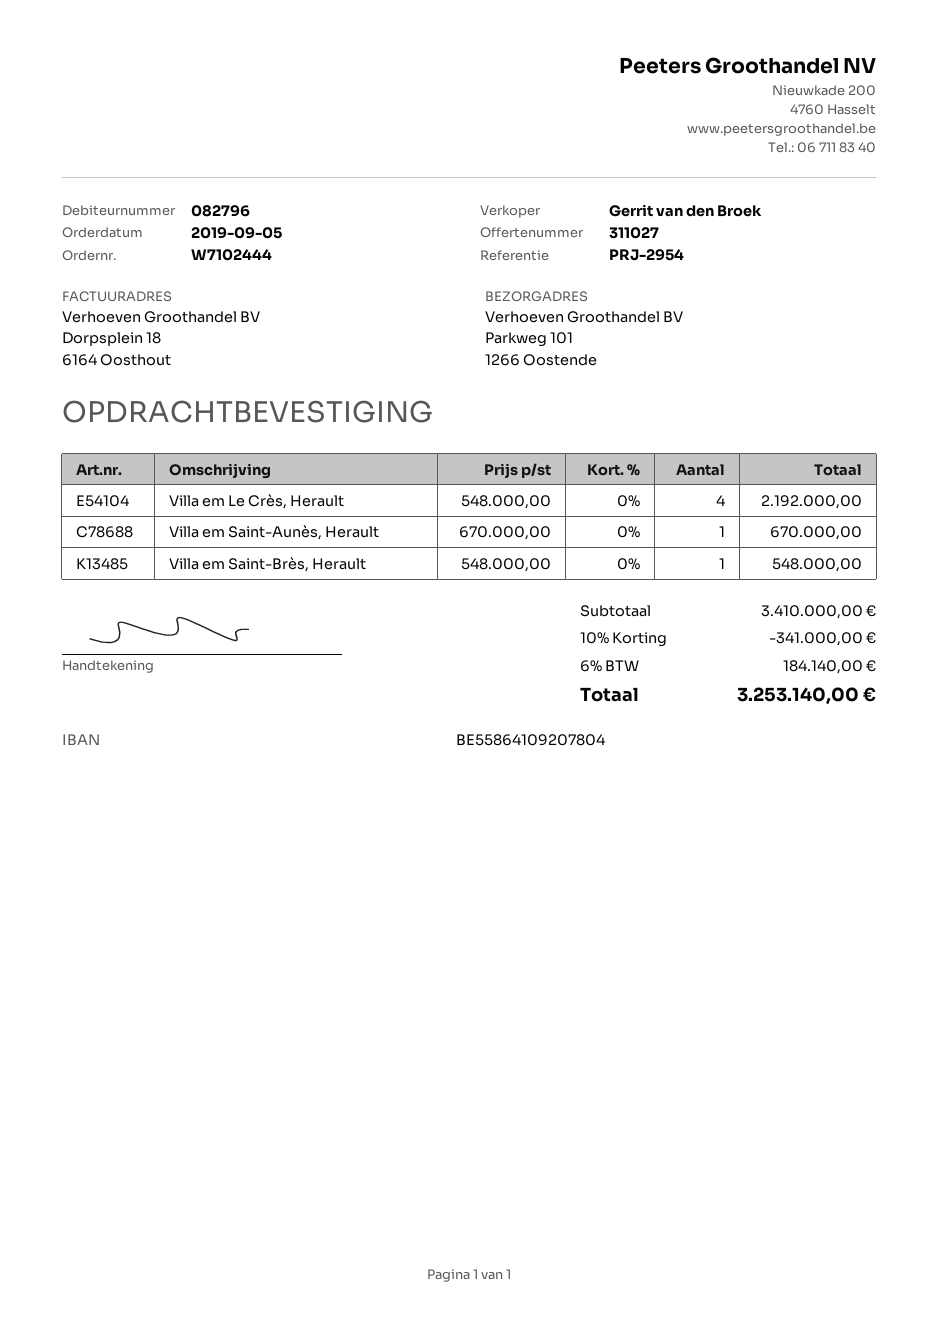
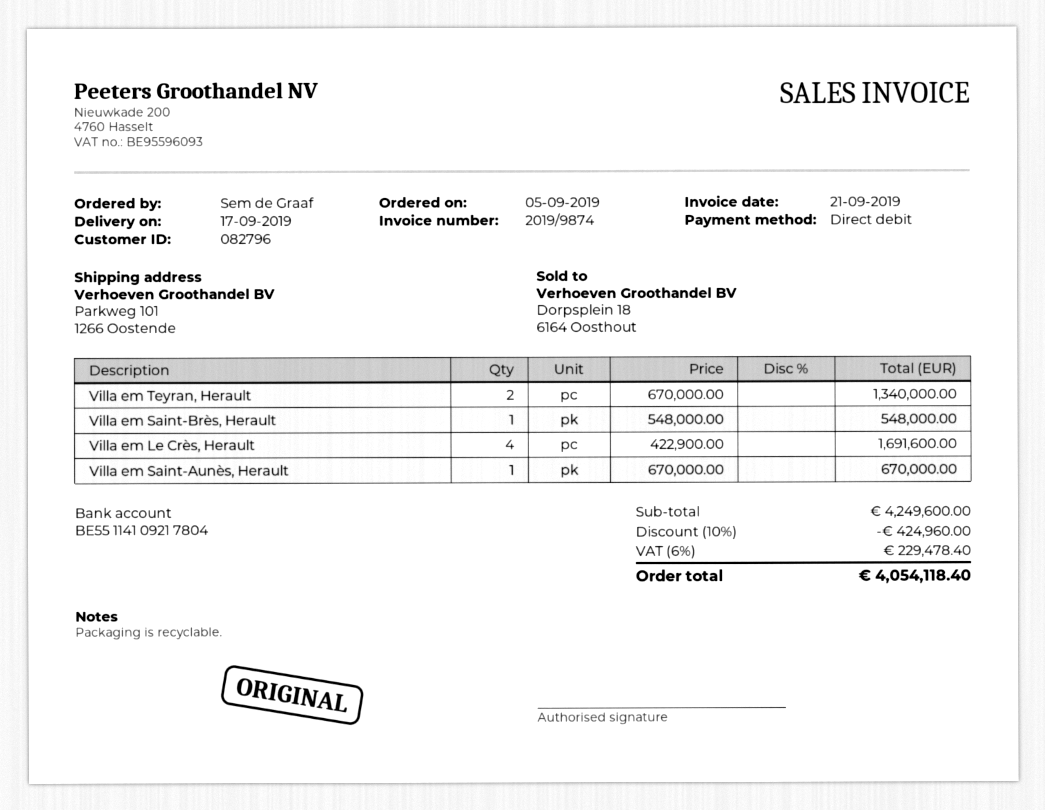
bank account: BE55864109207804 -> BE55114109217804
Villa em Le Crès, Herault: 4 x 548000.00 = 2192000.00 -> 4 x 422900.00 = 1691600.00
Villa em Teyran, Herault: none -> 2 x 670000.00 = 1340000.00
subtotal: 3410000.00 -> 4249600.00
discount: 10% = 341000.00 -> 10% = 424960.00
tax: 6% = 184140.00 -> 6% = 229478.40
total: 3253140.00 -> 4054118.40

